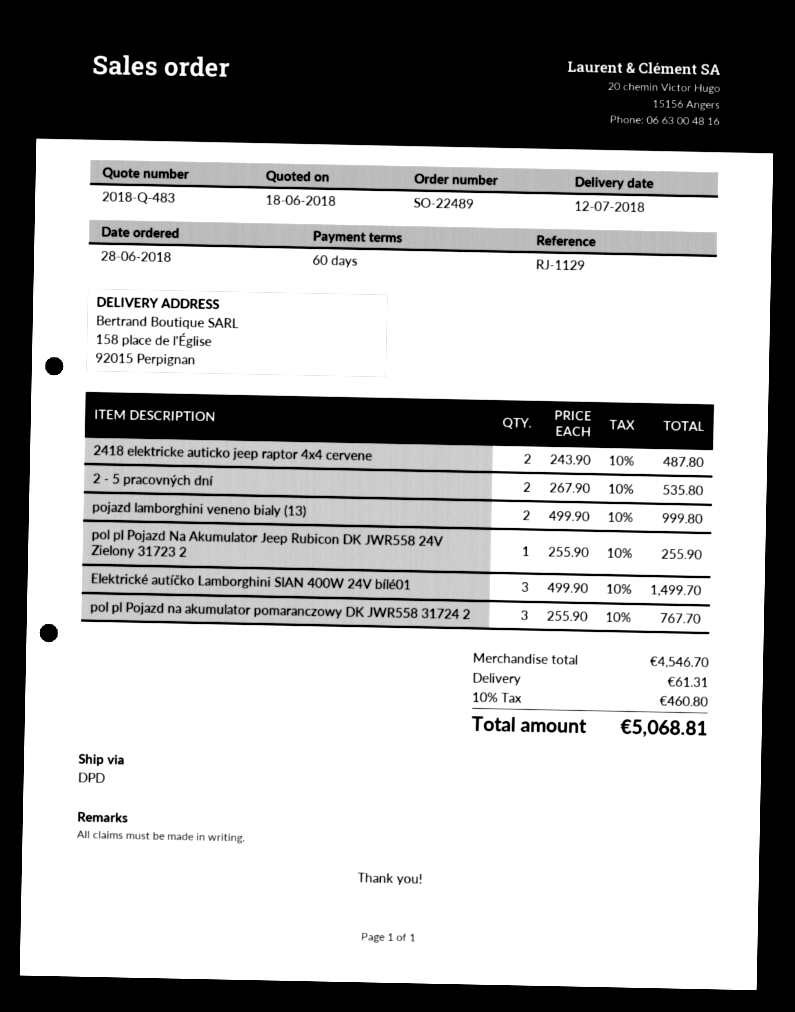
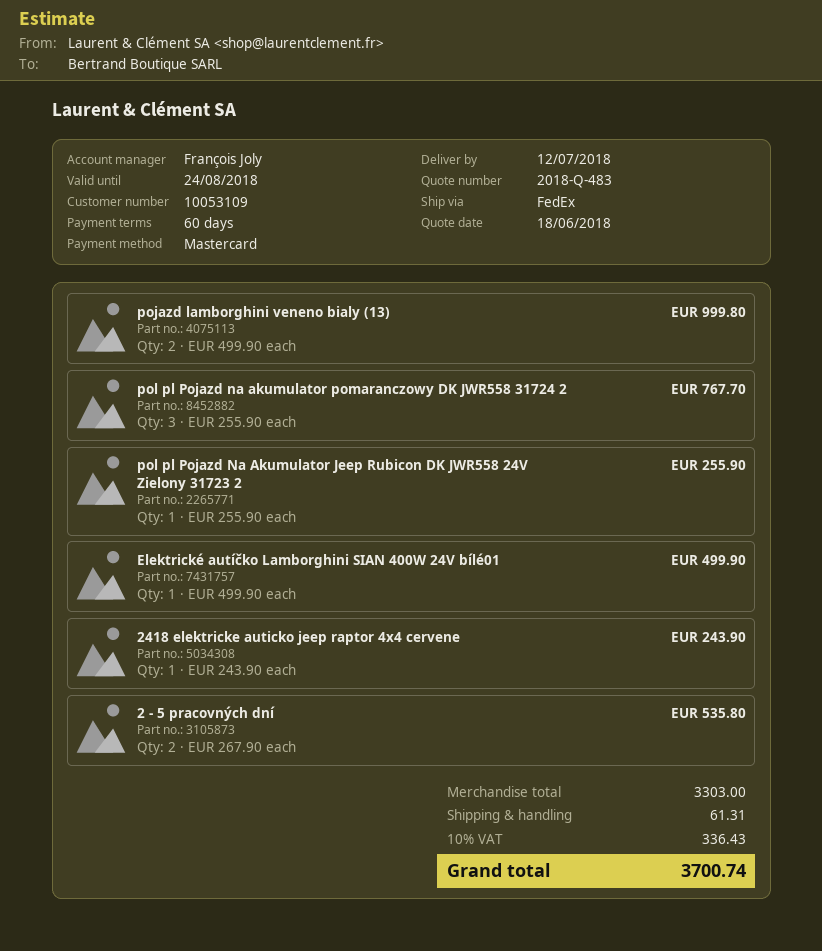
shipping method: DPD -> FedEx
2418 elektricke auticko jeep raptor 4x4 cervene: 2 x 243.90 = 487.80 -> 1 x 243.90 = 243.90
Elektrické autíčko Lamborghini SIAN 400W 24V bílé01: 3 x 499.90 = 1499.70 -> 1 x 499.90 = 499.90
subtotal: 4546.70 -> 3303.00
tax: 10% = 460.80 -> 10% = 336.43
total: 5068.81 -> 3700.74

